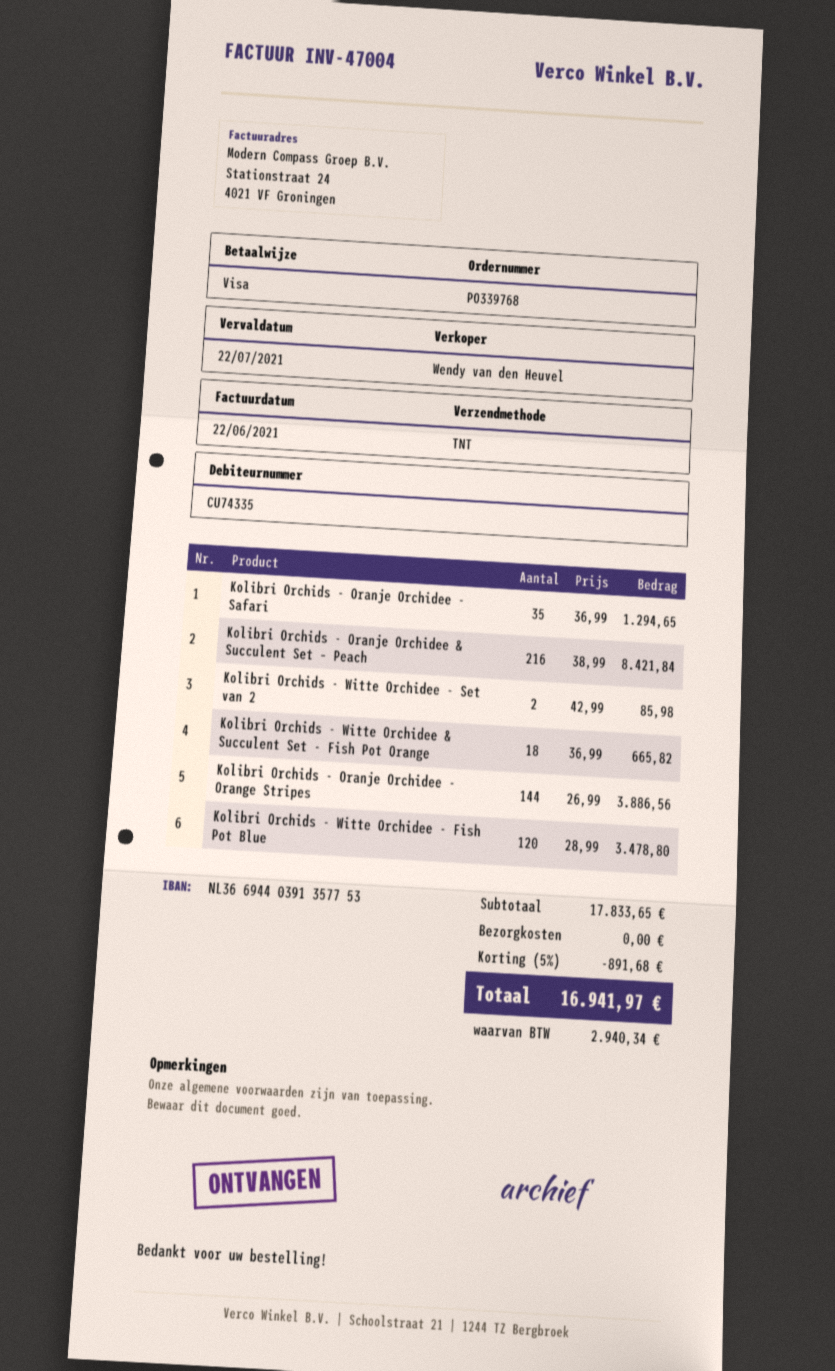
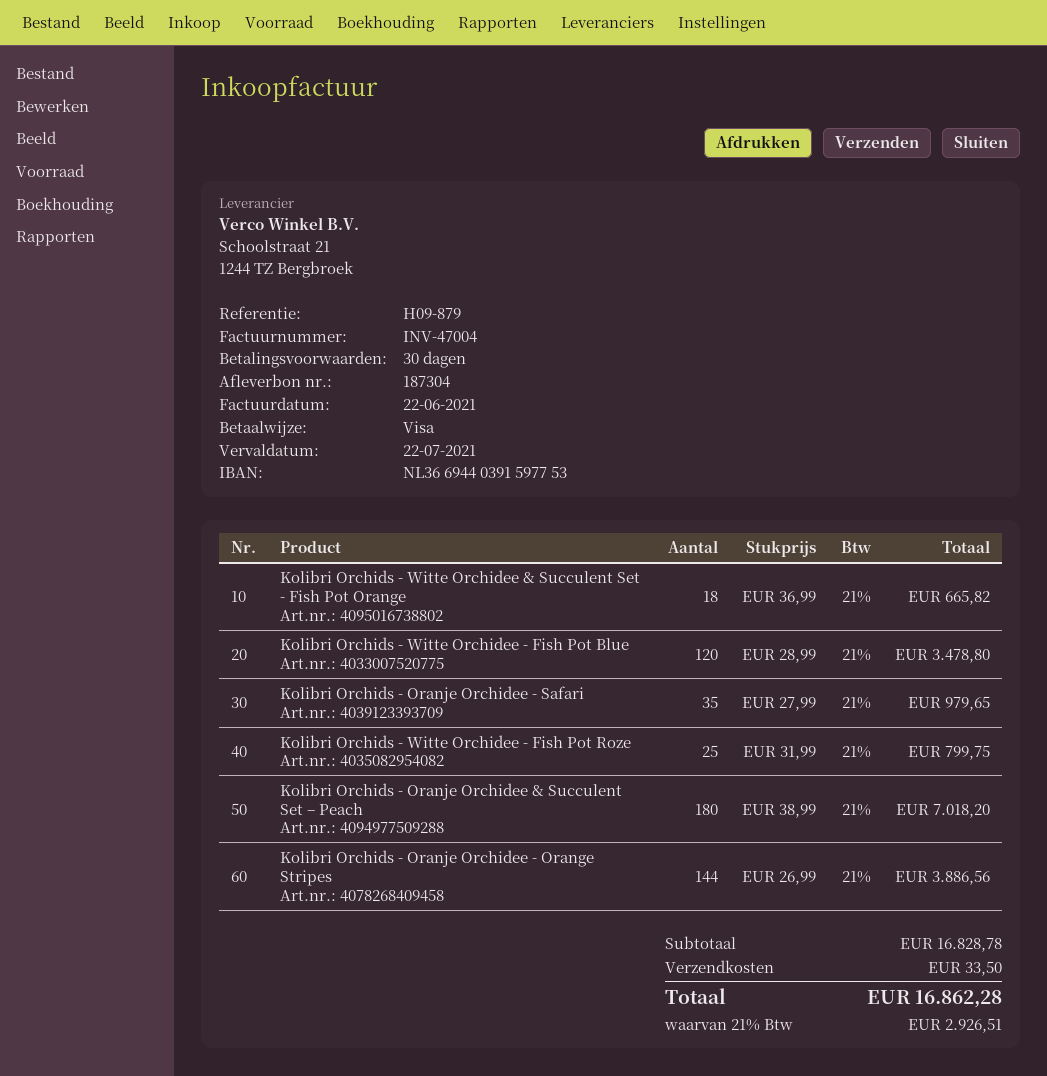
bank account: NL3669440391357753 -> NL3669440391597753
Kolibri Orchids - Oranje Orchidee - Safari: 35 x 36.99 = 1294.65 -> 35 x 27.99 = 979.65
Kolibri Orchids - Oranje Orchidee & Succulent Set – Peach: 216 x 38.99 = 8421.84 -> 180 x 38.99 = 7018.20
Kolibri Orchids - Witte Orchidee - Set van 2: 2 x 42.99 = 85.98 -> none
Kolibri Orchids - Witte Orchidee - Fish Pot Roze: none -> 25 x 31.99 = 799.75
subtotal: 17833.65 -> 16828.78
discount: 5% = 891.68 -> none
shipping: 0.00 -> 33.50
tax: 2940.34 -> 2926.51
total: 16941.97 -> 16862.28

